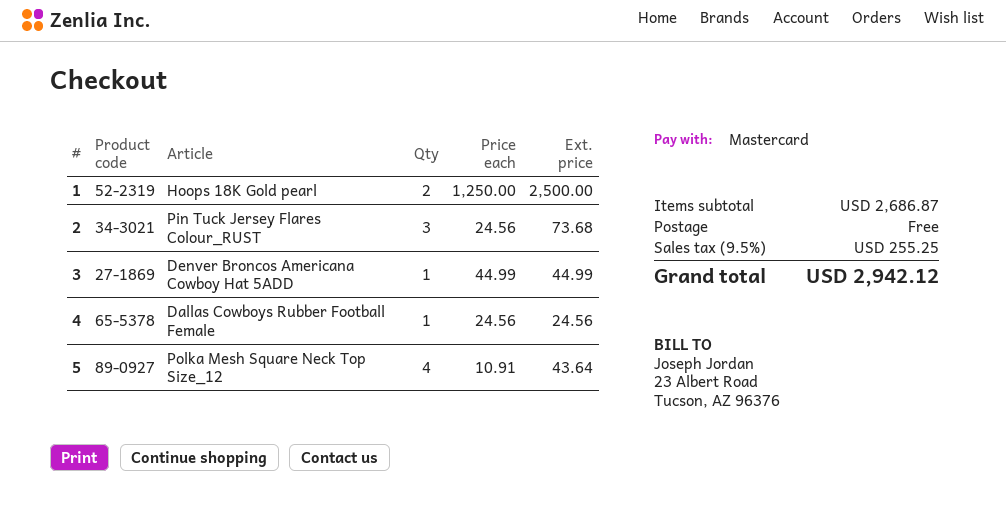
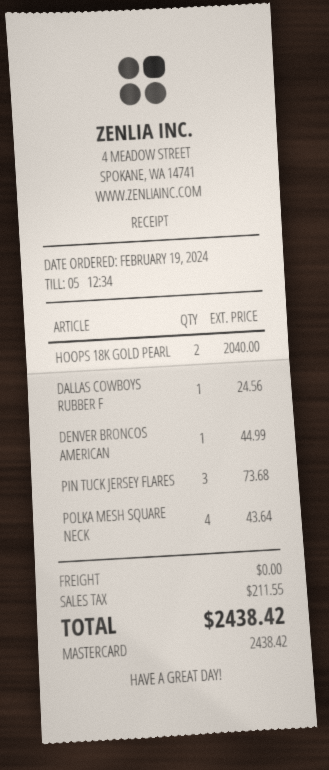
Hoops 18K Gold pearl: 2 for 2500.00 -> 2 for 2040.00
tax: 255.25 -> 211.55
total: 2942.12 -> 2438.42

